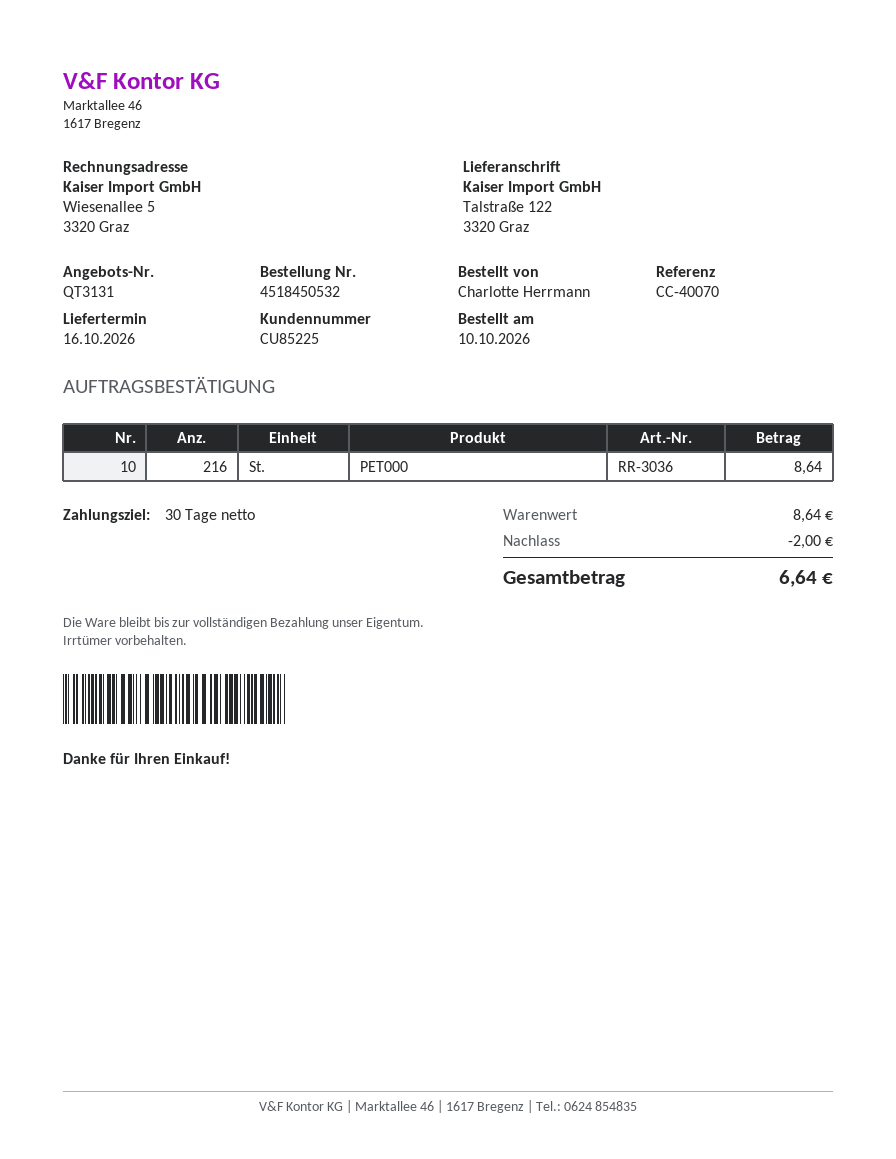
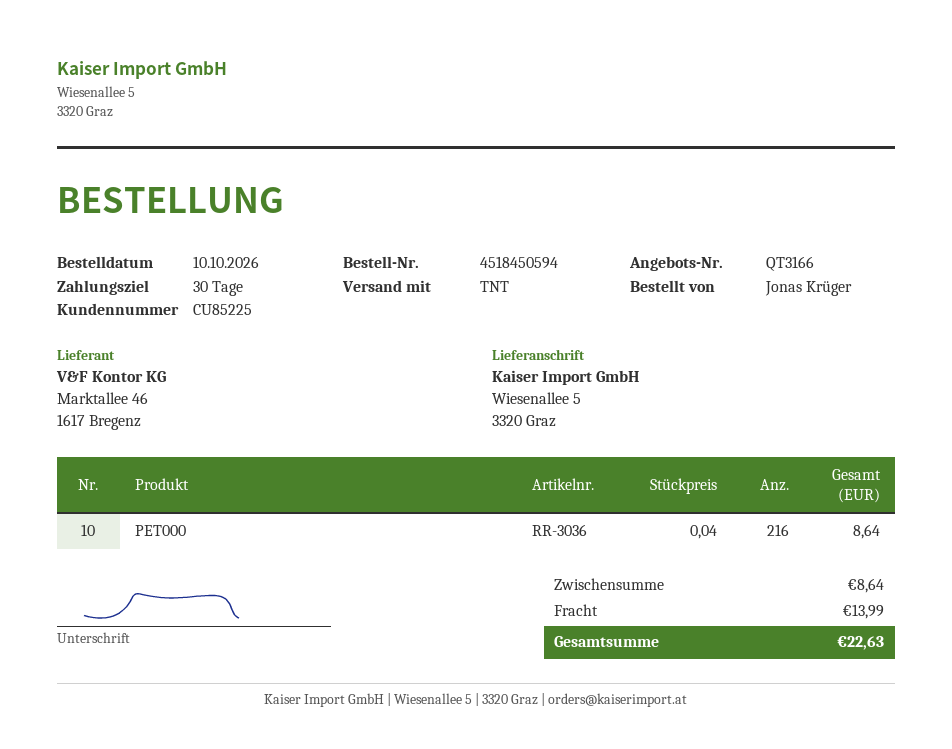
quote number: QT3131 -> QT3166
order number: 4518450532 -> 4518450594
ordered by: Charlotte Herrmann -> Jonas Krüger
ship to: Talstraße 122, 3320 Graz -> Wiesenallee 5, 3320 Graz
discount: 2.00 -> none
shipping: none -> 13.99
total: 6.64 -> 22.63

